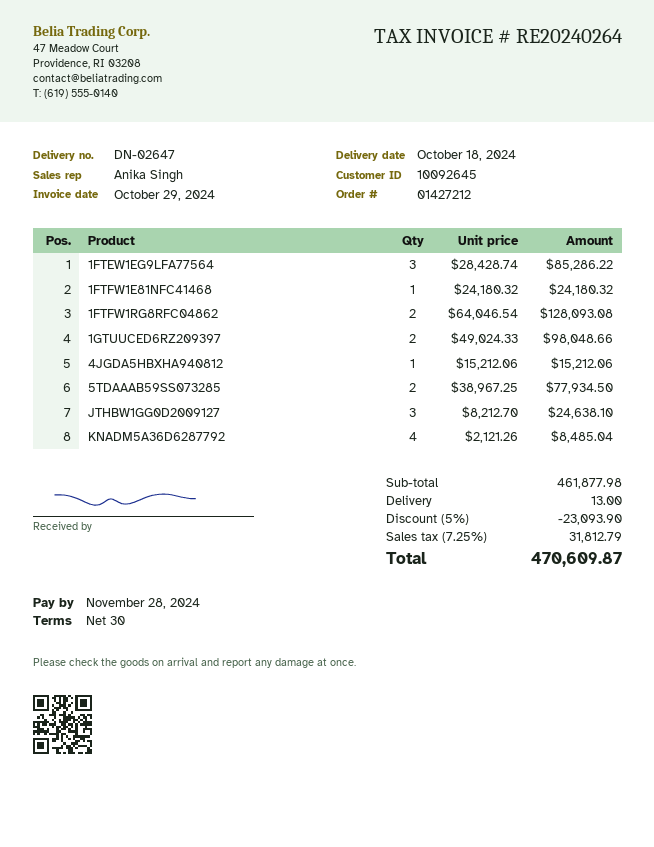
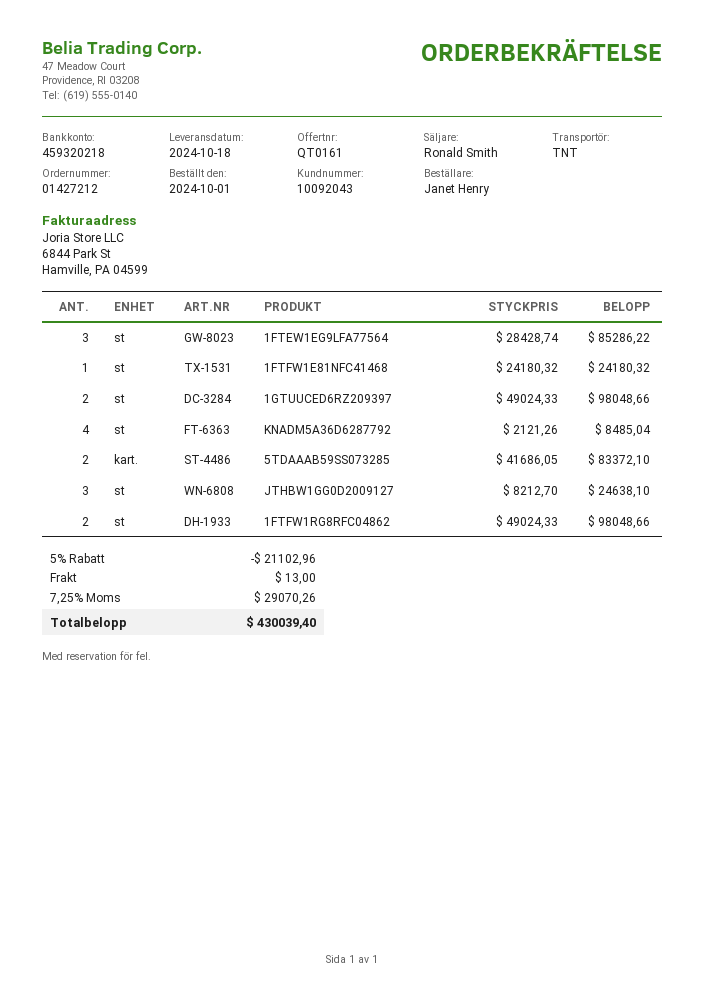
customer number: 10092645 -> 10092043
sales rep: Anika Singh -> Ronald Smith
1FTFW1RG8RFC04862: 2 x 64046.54 = 128093.08 -> 2 x 49024.33 = 98048.66
4JGDA5HBXHA940812: 1 x 15212.06 = 15212.06 -> none
5TDAAAB59SS073285: 2 x 38967.25 = 77934.50 -> 2 x 41686.05 = 83372.10
discount: 5% = 23093.90 -> 5% = 21102.96
tax: 7.25% = 31812.79 -> 7.25% = 29070.26
total: 470609.87 -> 430039.40

